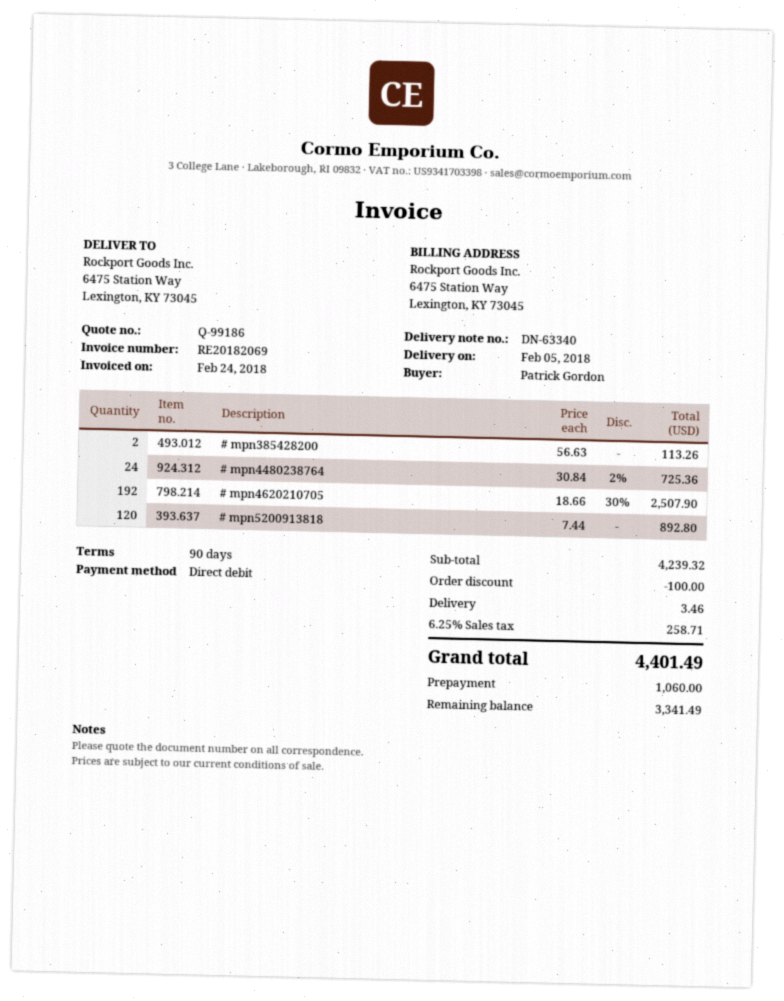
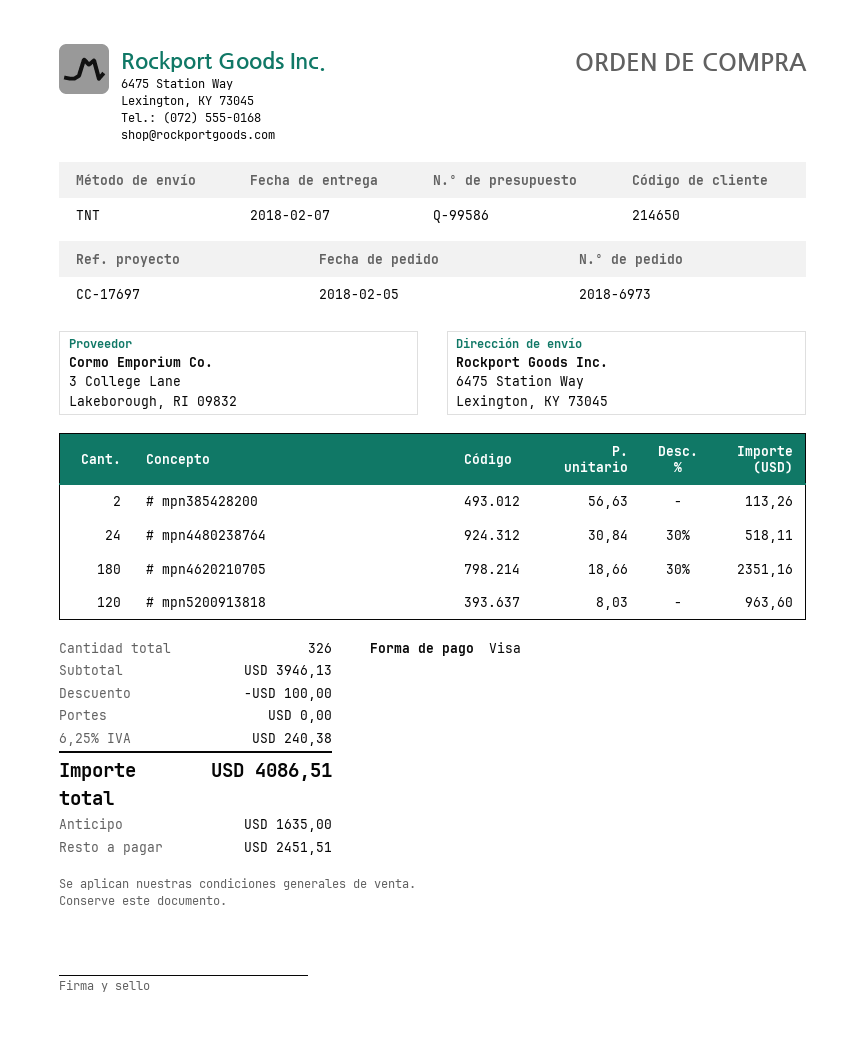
quote number: Q-99186 -> Q-99586
delivery date: 2018-02-05 -> 2018-02-07
payment method: direct debit -> Visa
# mpn4480238764: 24 x 30.84 - 2% = 725.36 -> 24 x 30.84 - 30% = 518.11
# mpn4620210705: 192 x 18.66 - 30% = 2507.90 -> 180 x 18.66 - 30% = 2351.16
# mpn5200913818: 120 x 7.44 = 892.80 -> 120 x 8.03 = 963.60
subtotal: 4239.32 -> 3946.13
shipping: 3.46 -> 0.00
tax: 6.25% = 258.71 -> 6.25% = 240.38
total: 4401.49 -> 4086.51
deposit: 1060.00 -> 1635.00
balance: 3341.49 -> 2451.51

